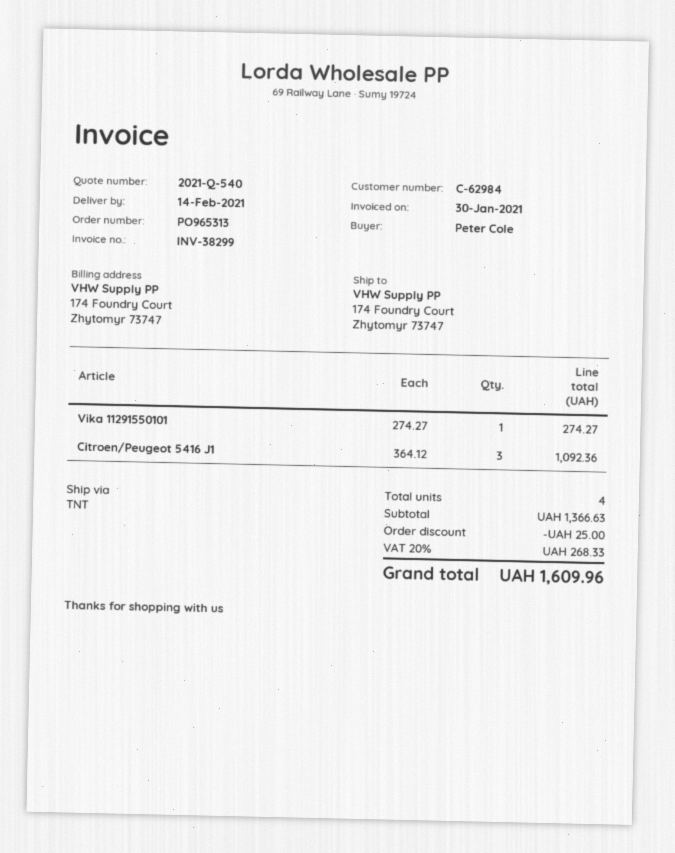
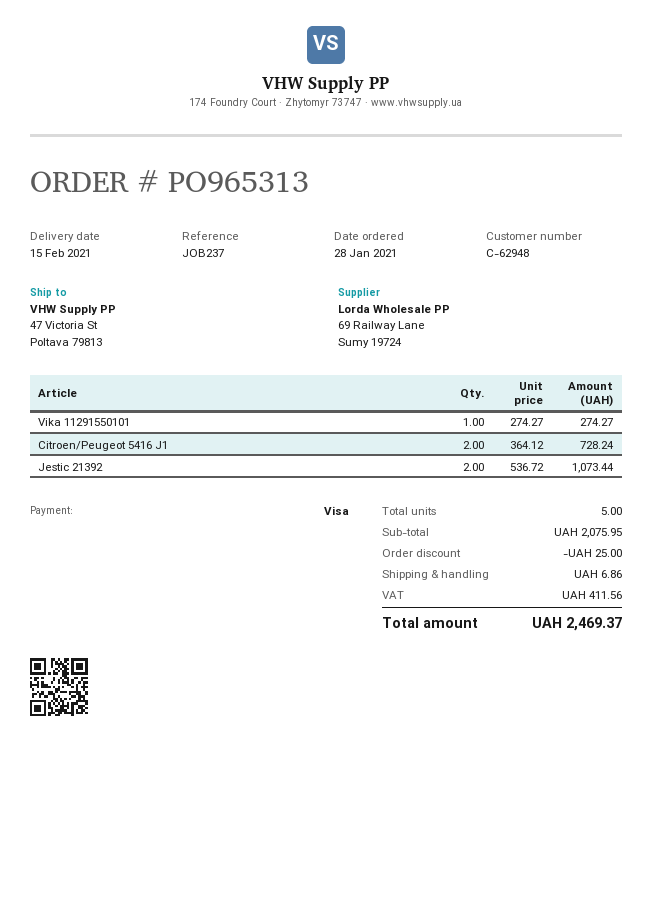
delivery date: 2021-02-14 -> 2021-02-15
customer number: C-62984 -> C-62948
ship to: 174 Foundry Court, Zhytomyr 73747 -> 47 Victoria St, Poltava 79813
Citroen/Peugeot 5416 J1: 3 x 364.12 = 1092.36 -> 2 x 364.12 = 728.24
Jestic 21392: none -> 2 x 536.72 = 1073.44
total quantity: 4 -> 5
subtotal: 1366.63 -> 2075.95
shipping: none -> 6.86
tax: 268.33 -> 411.56
total: 1609.96 -> 2469.37

